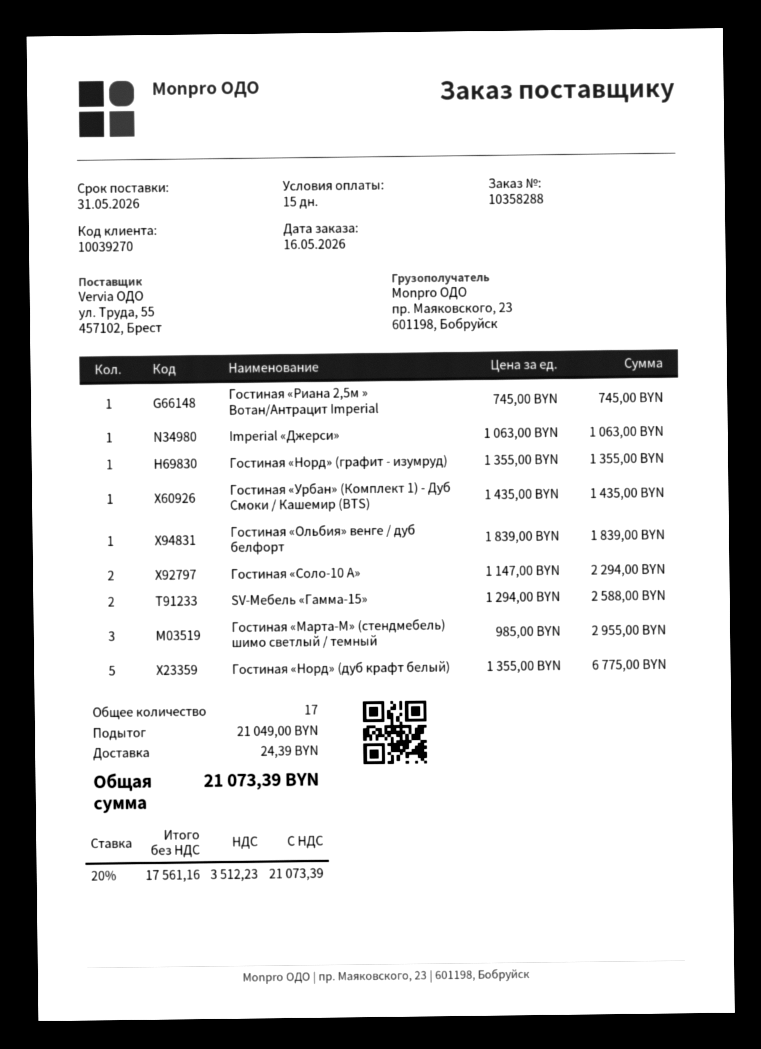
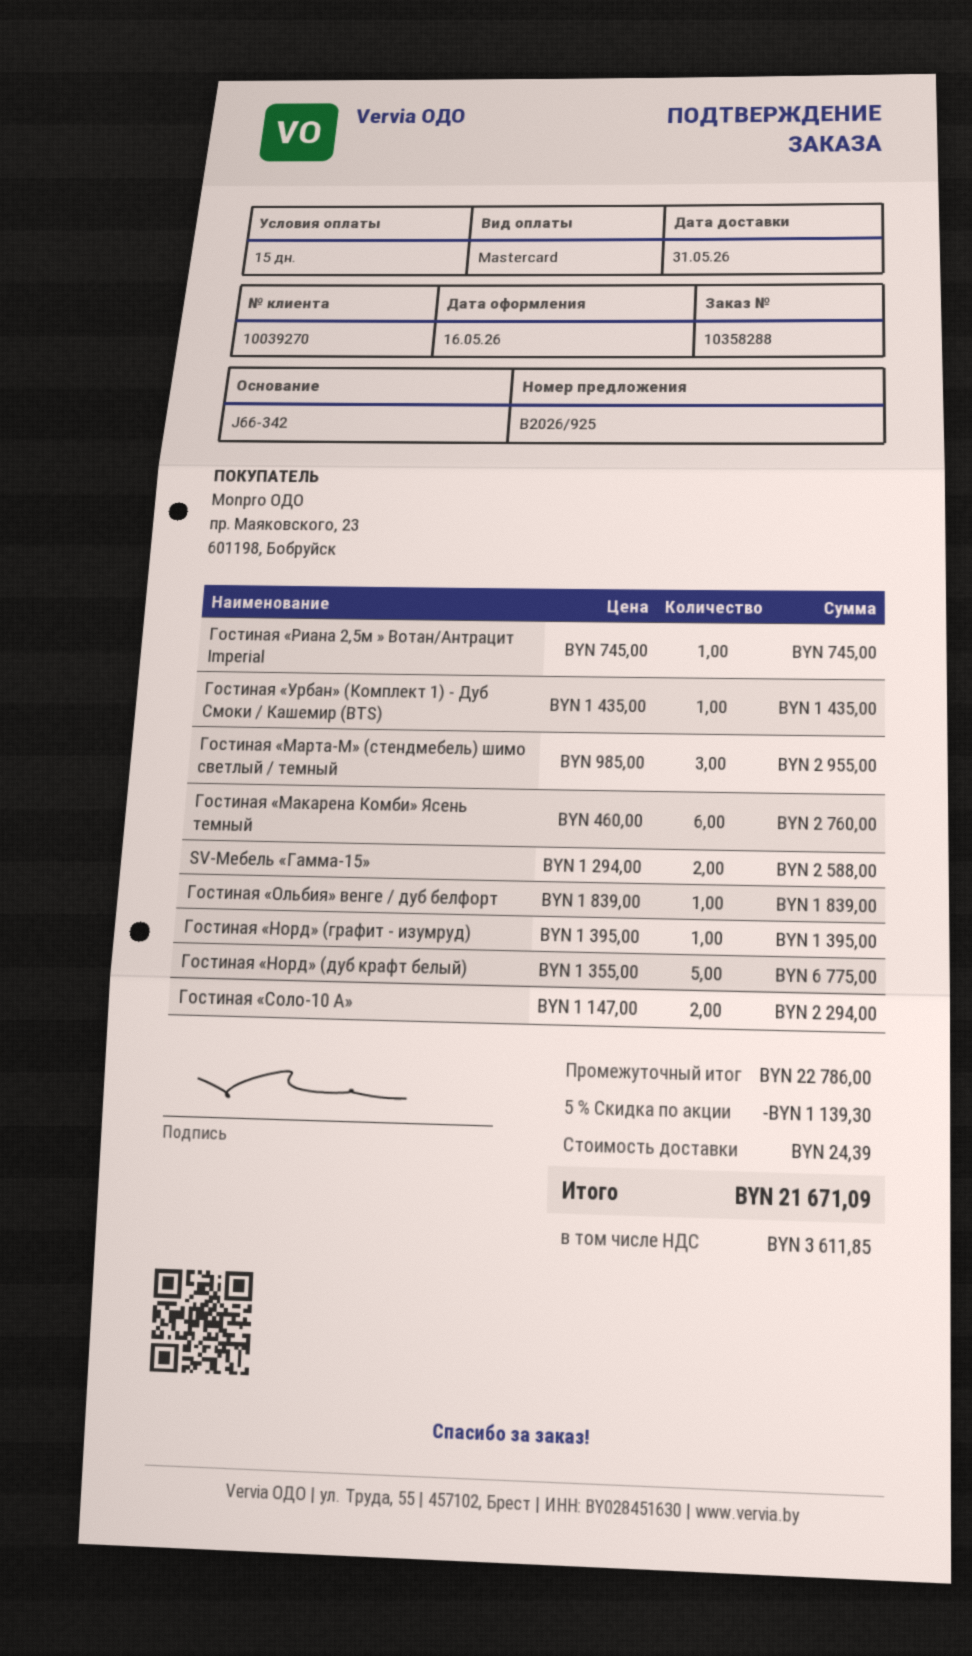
Imperial «Джерси»: 1 x 1063.00 = 1063.00 -> none
Гостиная «Норд» (графит - изумруд): 1 x 1355.00 = 1355.00 -> 1 x 1395.00 = 1395.00
Гостиная «Макарена Комби» Ясень темный: none -> 6 x 460.00 = 2760.00
subtotal: 21049.00 -> 22786.00
discount: none -> 5% = 1139.30
tax: 3512.23 -> 3611.85
total: 21073.39 -> 21671.09

